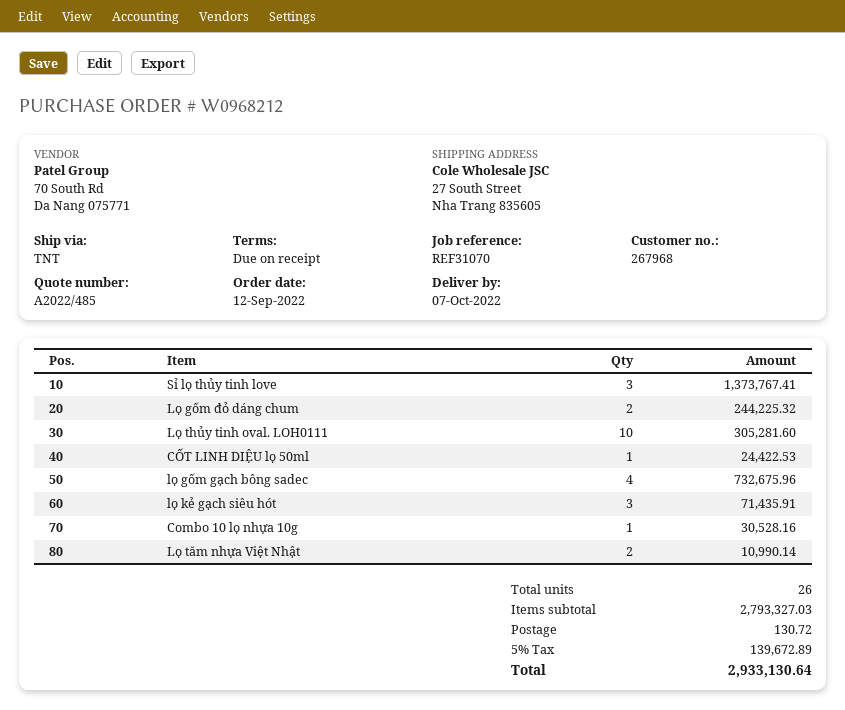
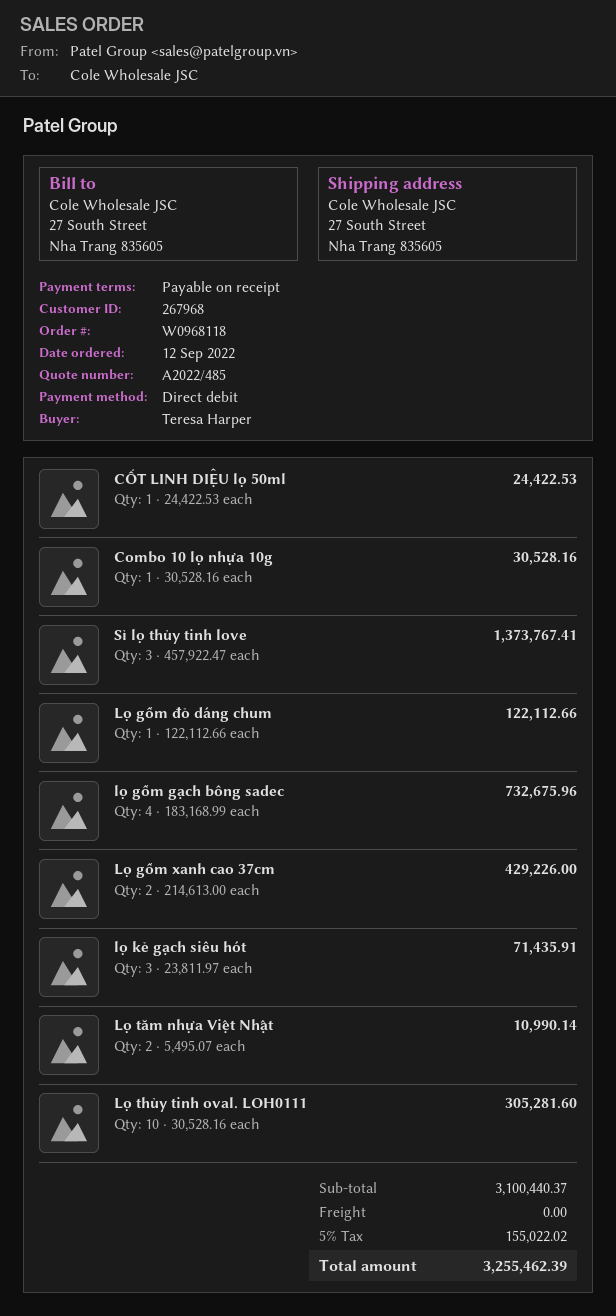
order number: W0968212 -> W0968118
Lọ gốm đỏ dáng chum: 2 for 244225.32 -> 1 for 122112.66
Lọ gốm xanh cao 37cm: none -> 2 for 429226.00
subtotal: 2793327.03 -> 3100440.37
shipping: 130.72 -> 0.00
tax: 5% = 139672.89 -> 5% = 155022.02
total: 2933130.64 -> 3255462.39

